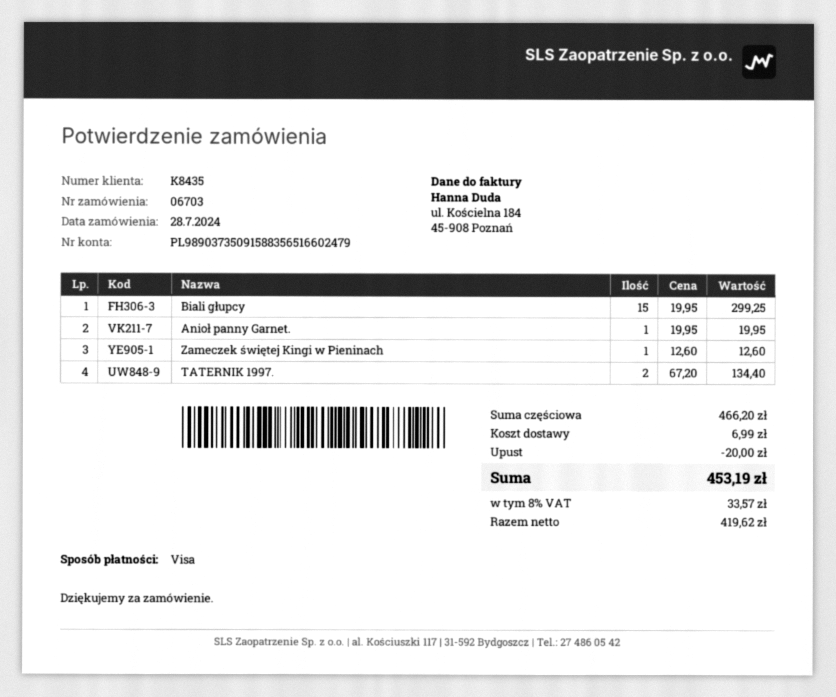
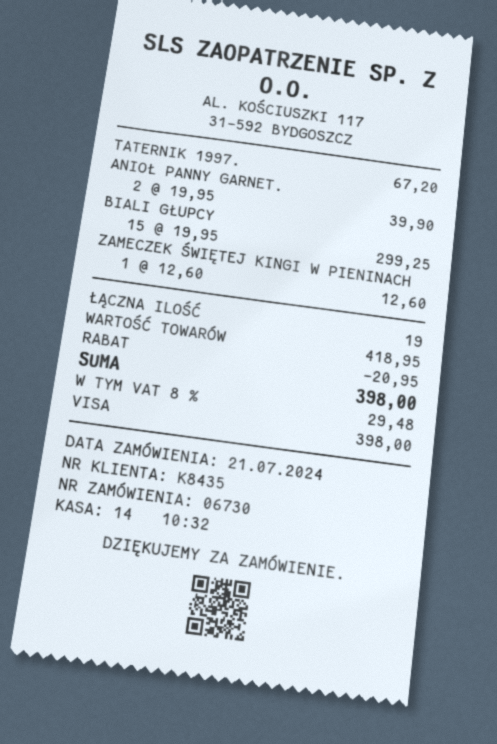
order number: 06703 -> 06730
order date: 2024-07-28 -> 2024-07-21
Anioł panny Garnet.: 1 x 19.95 = 19.95 -> 2 x 19.95 = 39.90
TATERNIK 1997.: 2 x 67.20 = 134.40 -> 1 x 67.20 = 67.20
subtotal: 466.20 -> 418.95
discount: 20.00 -> 20.95
shipping: 6.99 -> none
tax: 8% = 33.57 -> 8% = 29.48
total: 453.19 -> 398.00

